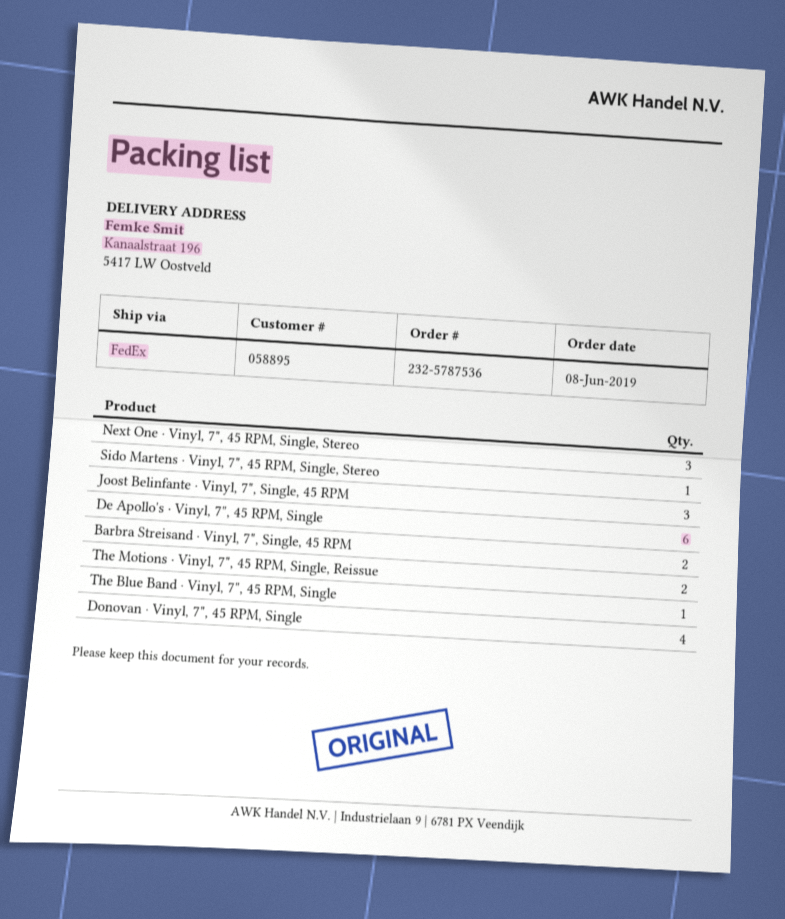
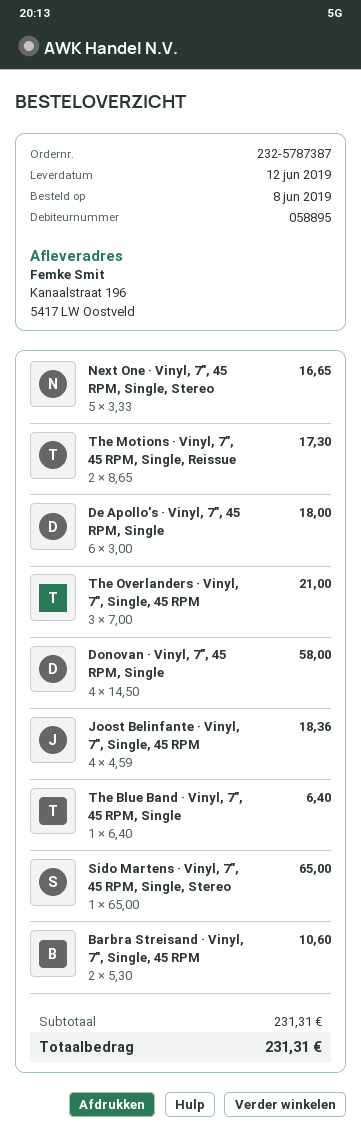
order number: 232-5787536 -> 232-5787387
Next One · Vinyl, 7", 45 RPM, Single, Stereo: 3 -> 5
Joost Belinfante · Vinyl, 7", Single, 45 RPM: 3 -> 4
The Overlanders · Vinyl, 7", Single, 45 RPM: none -> 3

